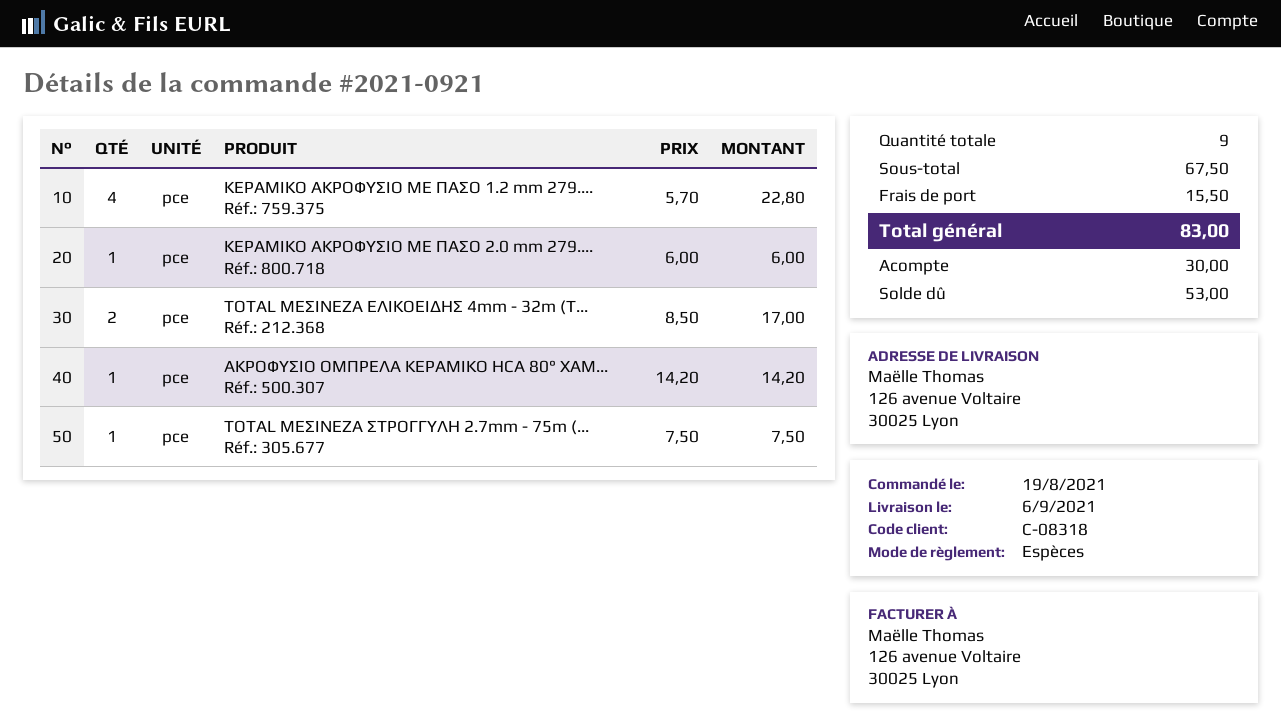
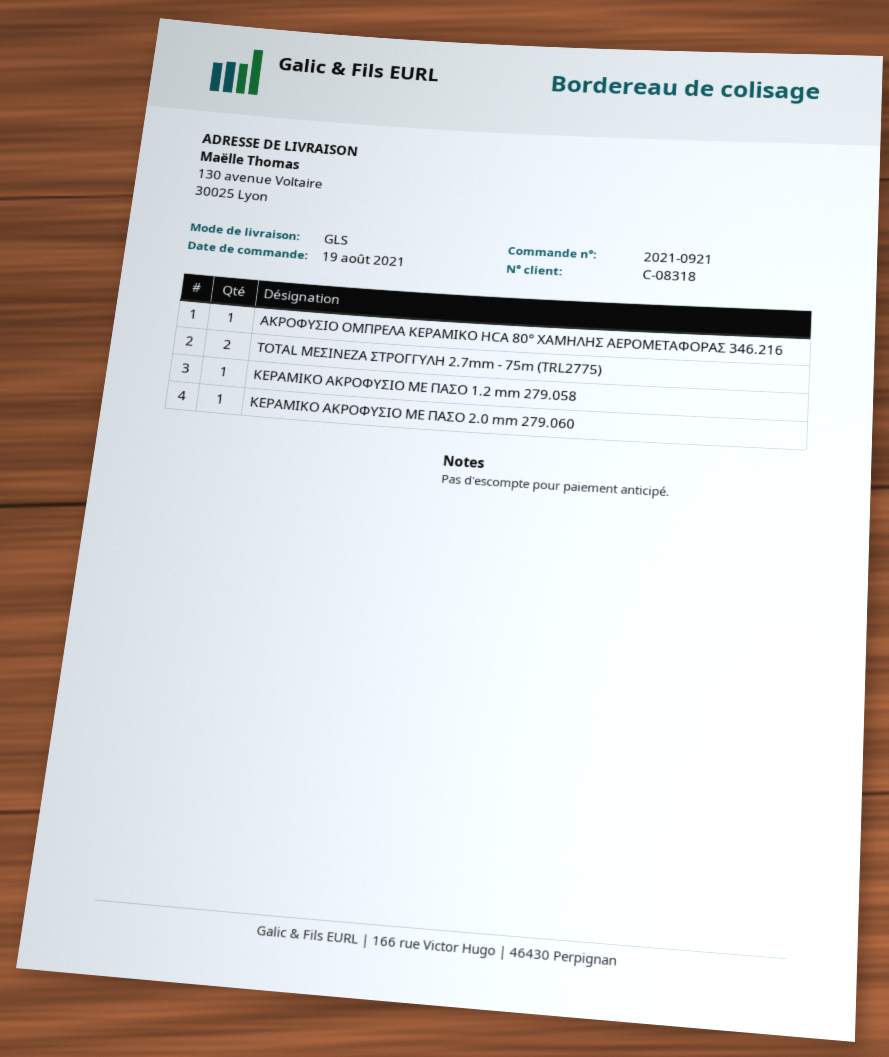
ship to: 126 avenue Voltaire, 30025 Lyon -> 130 avenue Voltaire, 30025 Lyon
ΚΕΡΑΜΙΚΟ ΑΚΡΟΦΥΣΙΟ ΜΕ ΠΑΣΟ 1.2 mm 279....: 4 -> 1
TOTAL ΜΕΣΙΝΕΖΑ ΕΛΙΚΟΕΙΔΗΣ 4mm - 32m (T...: 2 -> none
TOTAL ΜΕΣΙΝΕΖΑ ΣΤΡΟΓΓΥΛΗ 2.7mm - 75m (...: 1 -> 2

